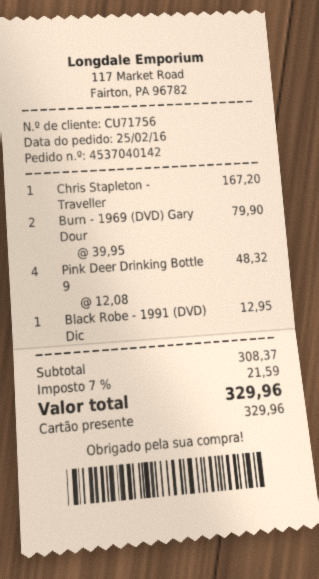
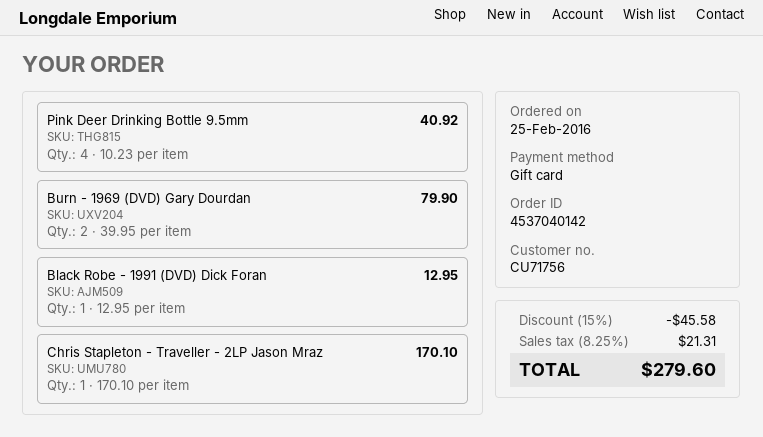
Chris Stapleton - Traveller: 1 x 167.20 = 167.20 -> 1 x 170.10 = 170.10
Pink Deer Drinking Bottle 9: 4 x 12.08 = 48.32 -> 4 x 10.23 = 40.92
discount: none -> 15% = 45.58
tax: 7% = 21.59 -> 8.25% = 21.31
total: 329.96 -> 279.60

